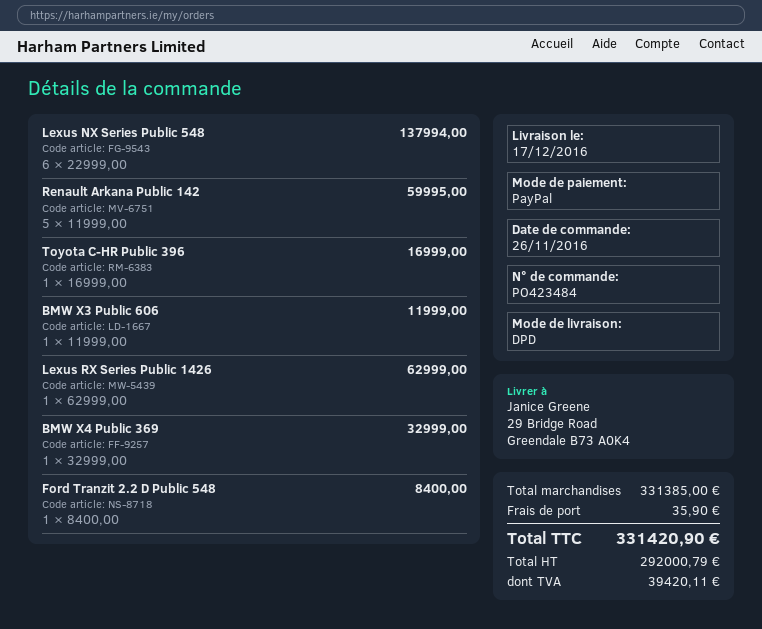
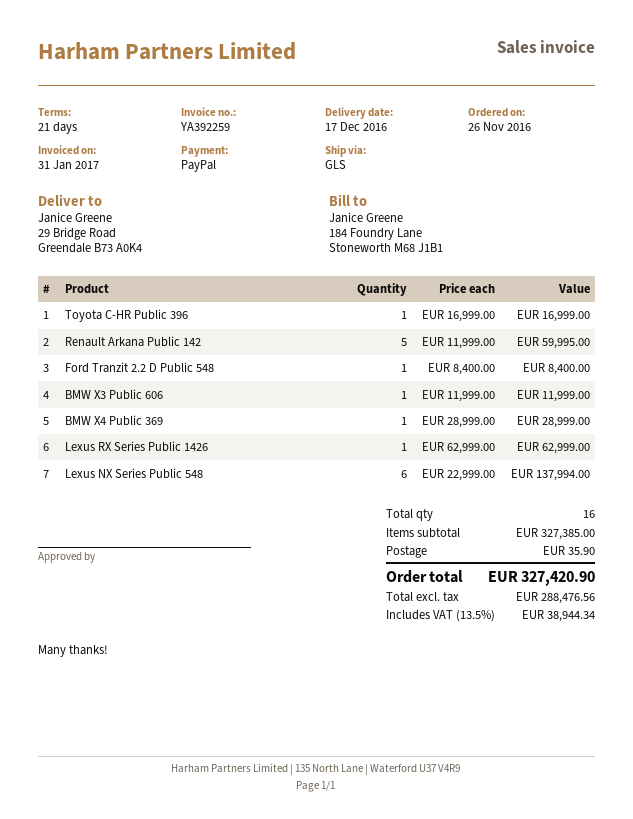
shipping method: DPD -> GLS
BMW X4 Public 369: 1 x 32999.00 = 32999.00 -> 1 x 28999.00 = 28999.00
subtotal: 331385.00 -> 327385.00
net: 292000.79 -> 288476.56
tax: 39420.11 -> 38944.34
total: 331420.90 -> 327420.90

